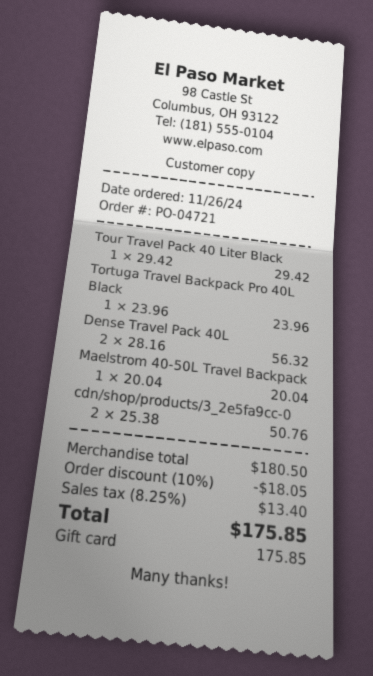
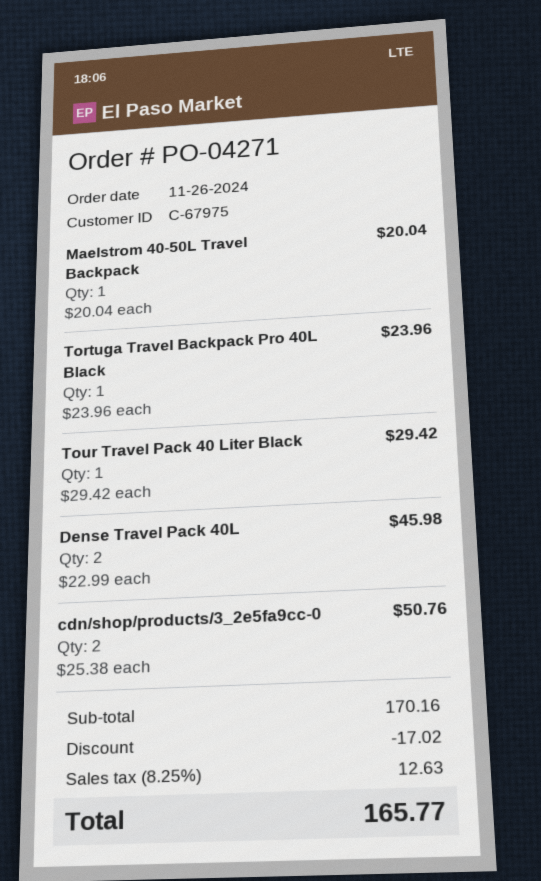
order number: PO-04721 -> PO-04271
Dense Travel Pack 40L: 2 x 28.16 = 56.32 -> 2 x 22.99 = 45.98
subtotal: 180.50 -> 170.16
discount: 18.05 -> 17.02
tax: 8.25% = 13.40 -> 8.25% = 12.63
total: 175.85 -> 165.77

